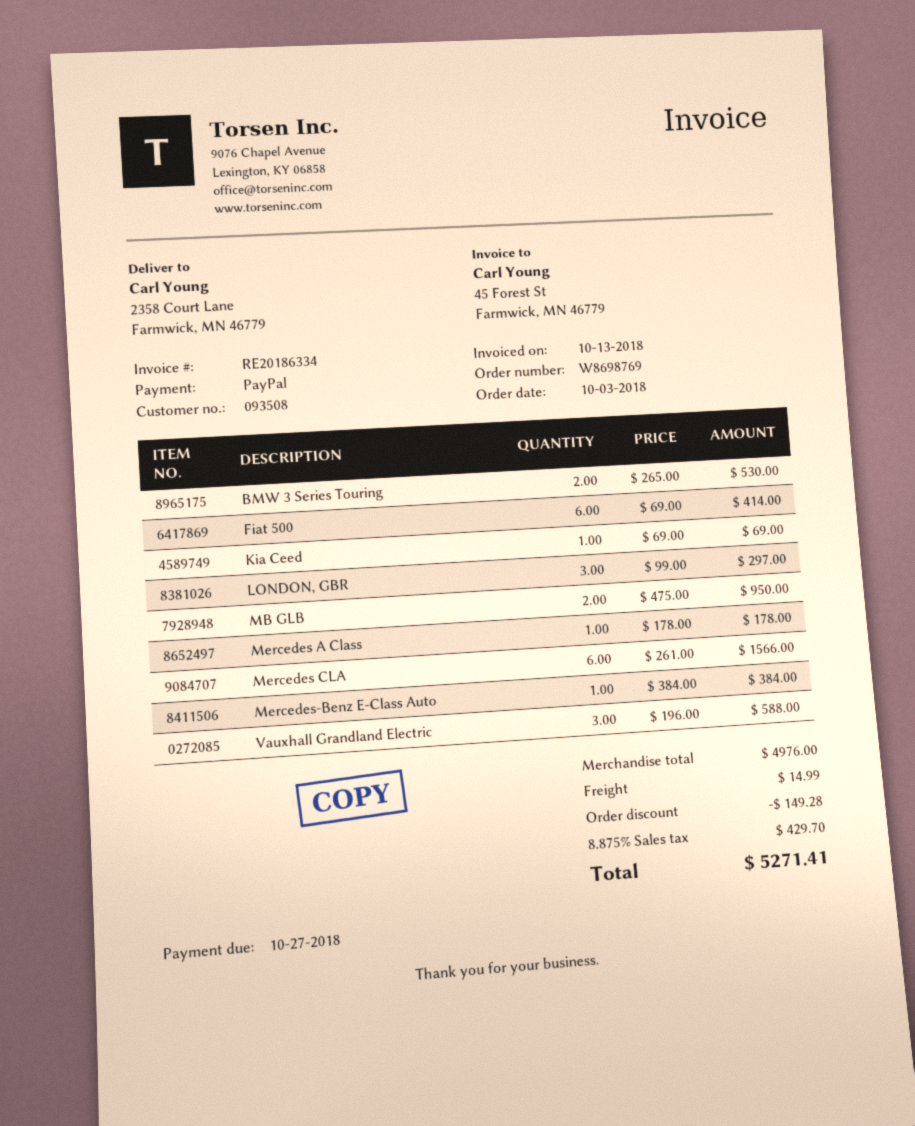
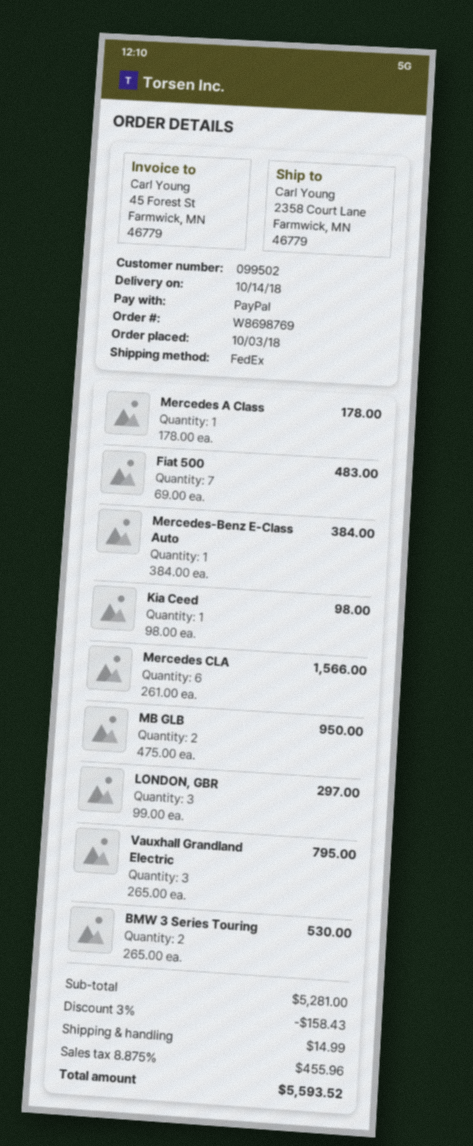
customer number: 093508 -> 099502
Fiat 500: 6 x 69.00 = 414.00 -> 7 x 69.00 = 483.00
Kia Ceed: 1 x 69.00 = 69.00 -> 1 x 98.00 = 98.00
Vauxhall Grandland Electric: 3 x 196.00 = 588.00 -> 3 x 265.00 = 795.00
subtotal: 4976.00 -> 5281.00
discount: 149.28 -> 158.43
tax: 8.875% = 429.70 -> 8.875% = 455.96
total: 5271.41 -> 5593.52

